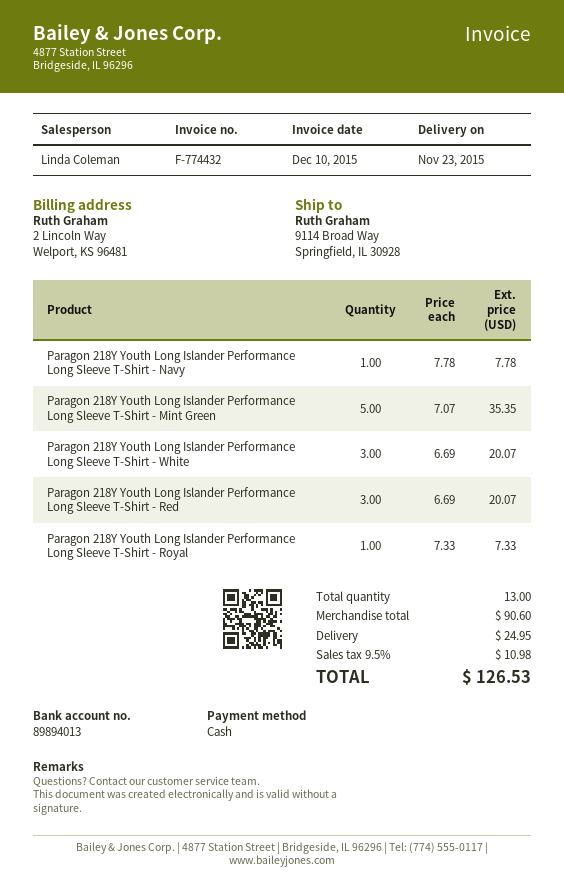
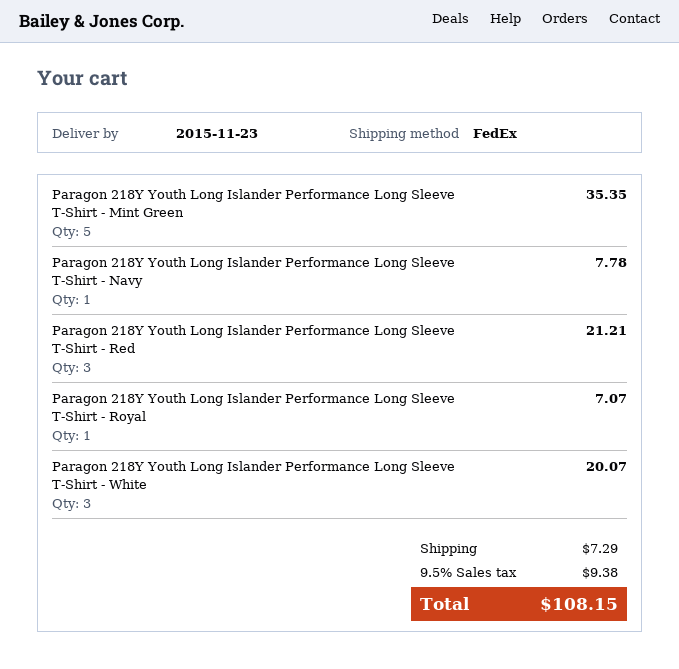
Paragon 218Y Youth Long Islander Performance Long Sleeve T-Shirt - Red: 3 for 20.07 -> 3 for 21.21
Paragon 218Y Youth Long Islander Performance Long Sleeve T-Shirt - Royal: 1 for 7.33 -> 1 for 7.07
shipping: 24.95 -> 7.29
tax: 9.5% = 10.98 -> 9.5% = 9.38
total: 126.53 -> 108.15

